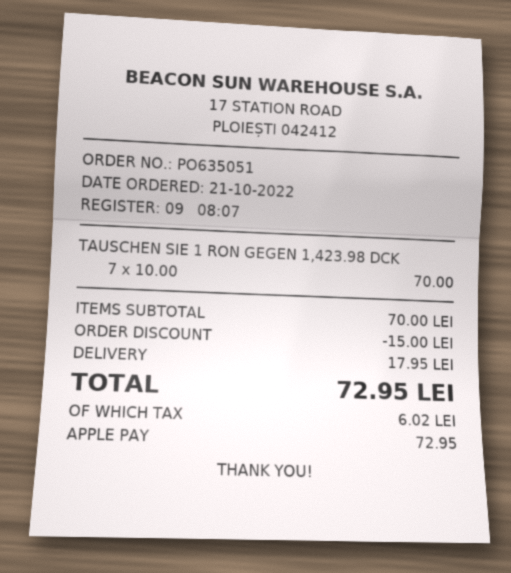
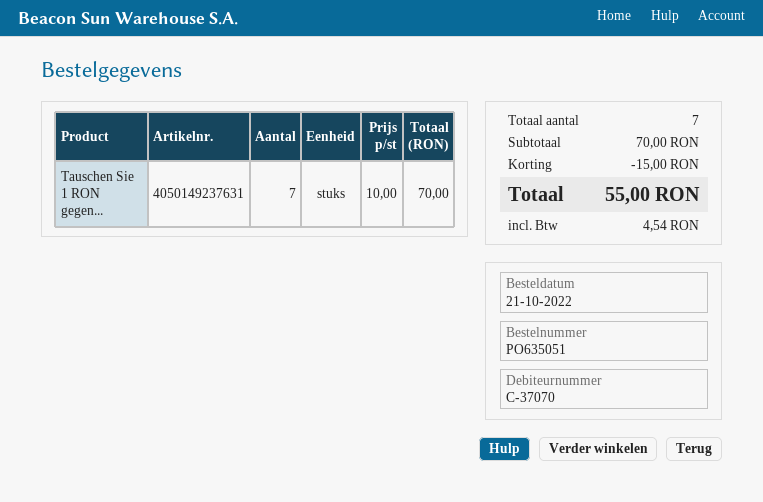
shipping: 17.95 -> none
tax: 6.02 -> 4.54
total: 72.95 -> 55.00

